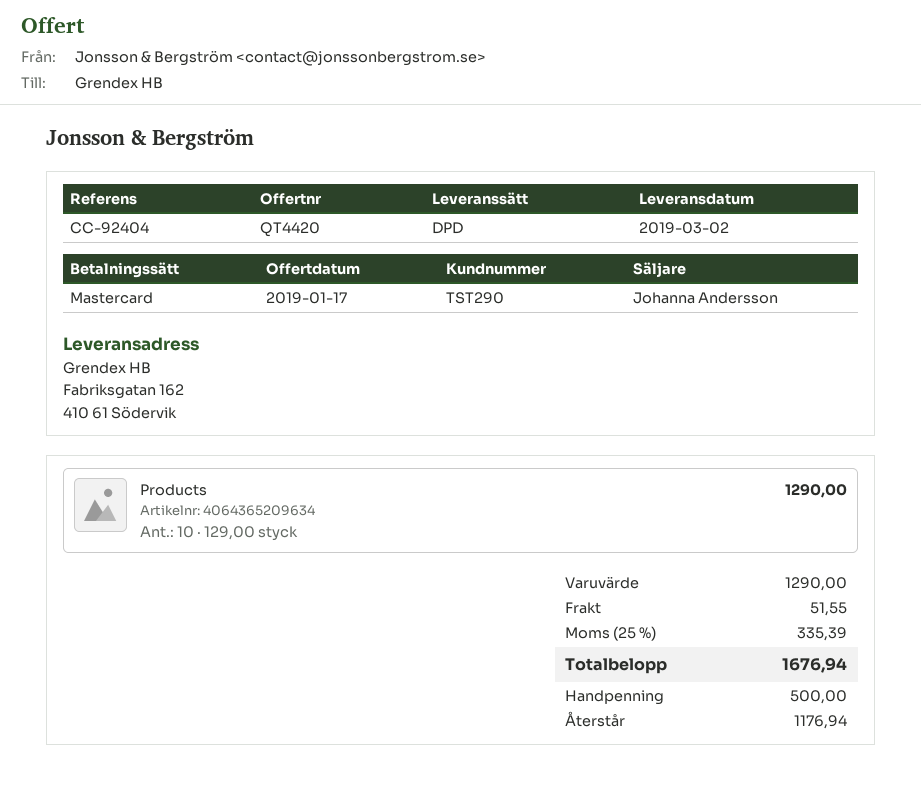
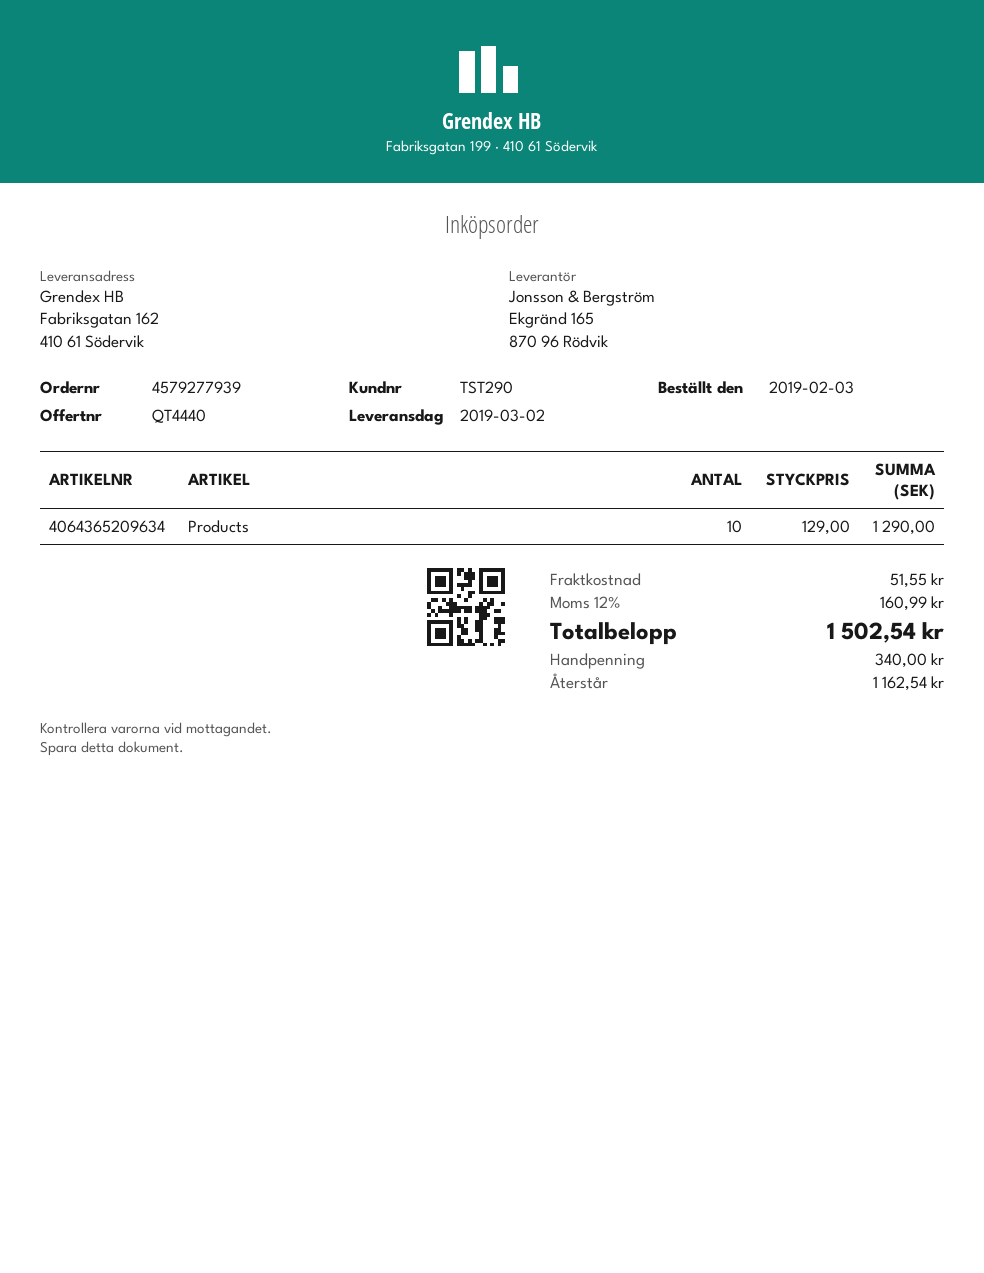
quote number: QT4420 -> QT4440
tax: 25% = 335.39 -> 12% = 160.99
total: 1676.94 -> 1502.54
deposit: 500.00 -> 340.00
balance: 1176.94 -> 1162.54

